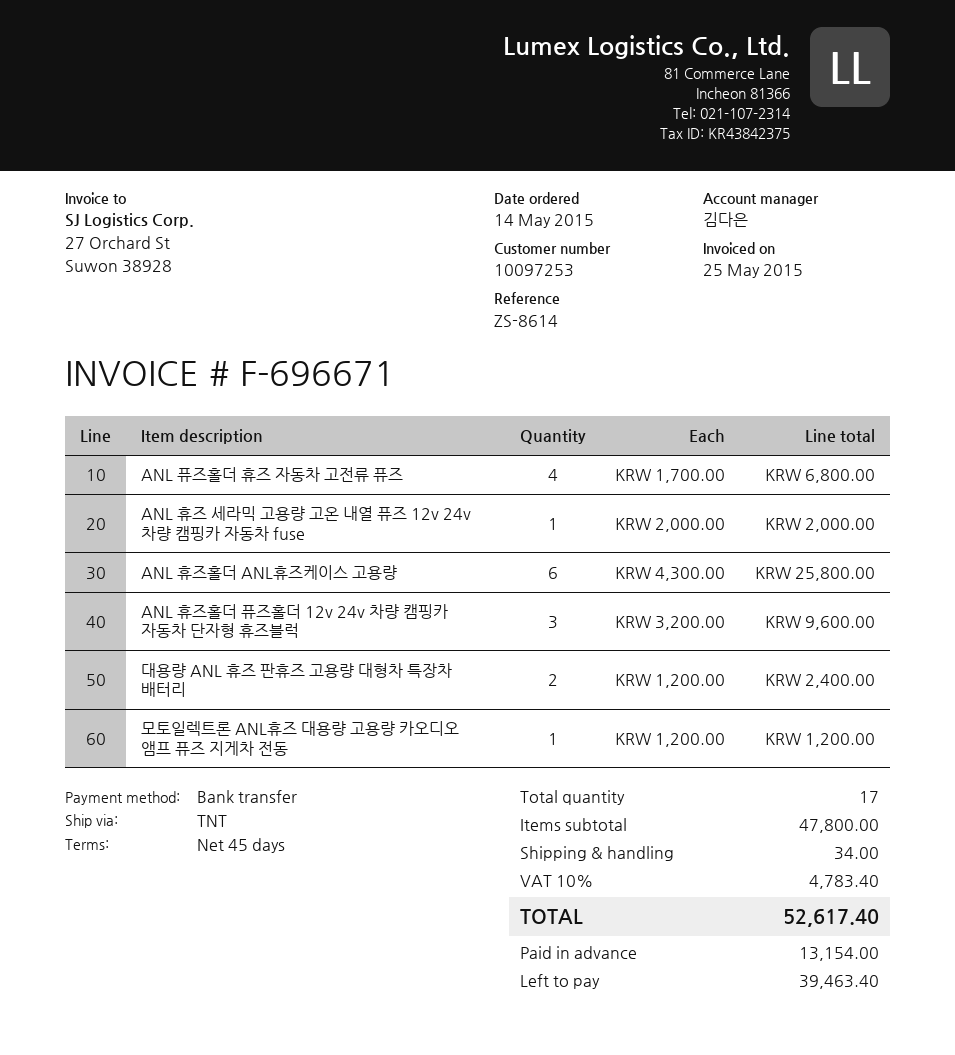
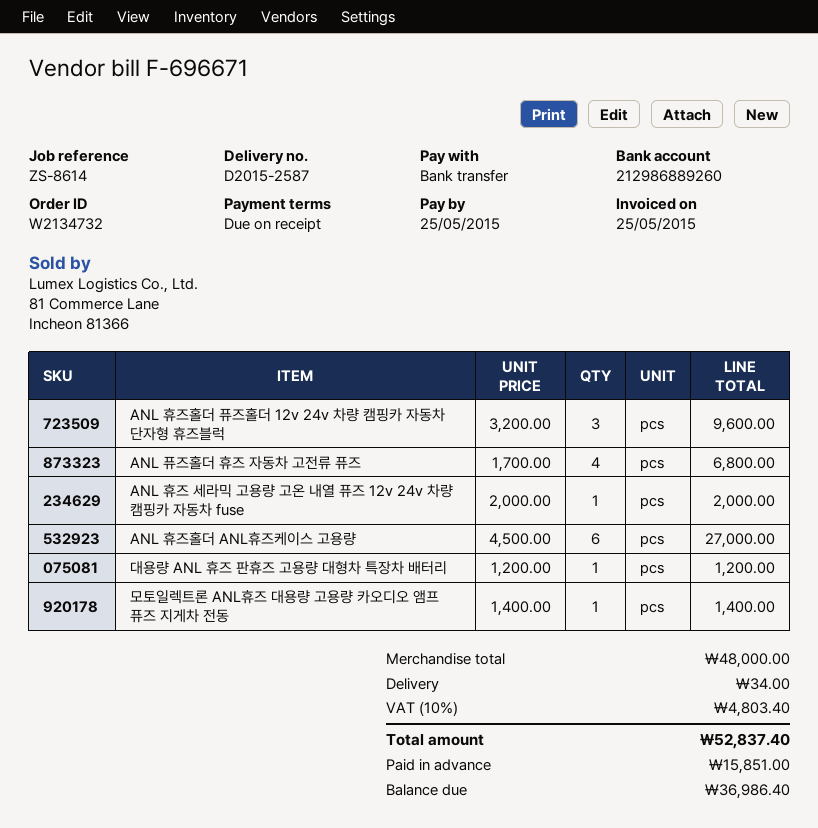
payment terms: 45 days -> on receipt
ANL 휴즈홀더 ANL휴즈케이스 고용량: 6 x 4300.00 = 25800.00 -> 6 x 4500.00 = 27000.00
대용량 ANL 휴즈 판휴즈 고용량 대형차 특장차 배터리: 2 x 1200.00 = 2400.00 -> 1 x 1200.00 = 1200.00
모토일렉트론 ANL휴즈 대용량 고용량 카오디오 앰프 퓨즈 지게차 전동: 1 x 1200.00 = 1200.00 -> 1 x 1400.00 = 1400.00
subtotal: 47800.00 -> 48000.00
tax: 10% = 4783.40 -> 10% = 4803.40
total: 52617.40 -> 52837.40
deposit: 13154.00 -> 15851.00
balance: 39463.40 -> 36986.40

